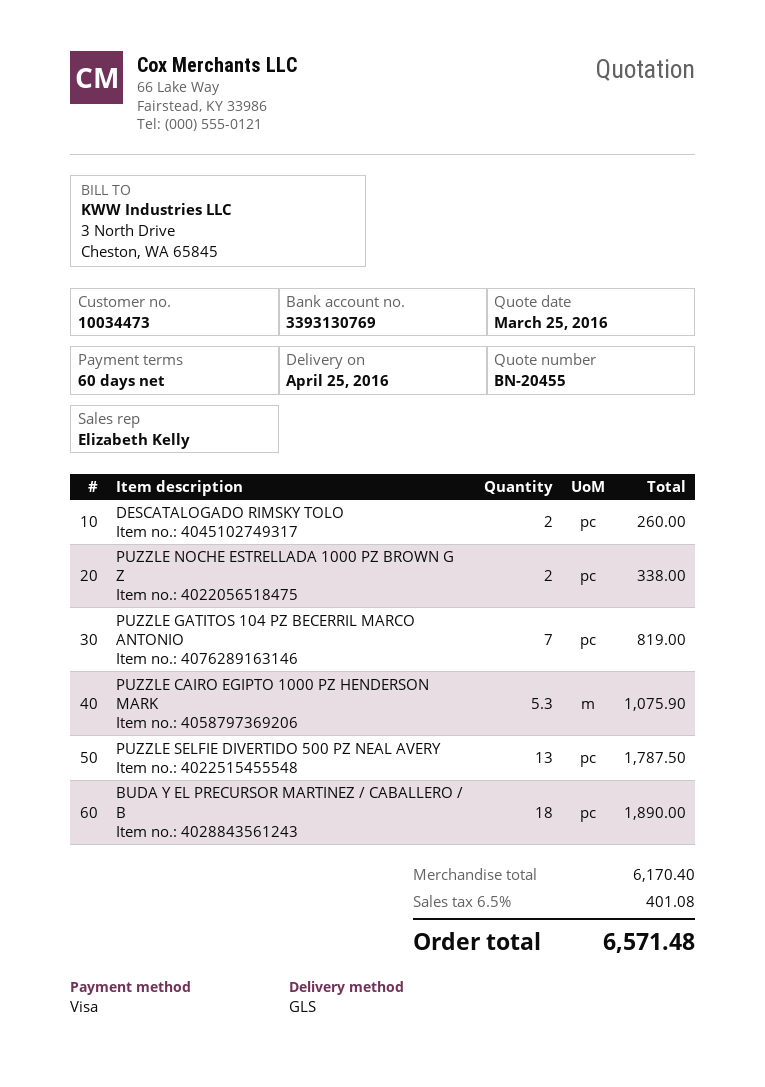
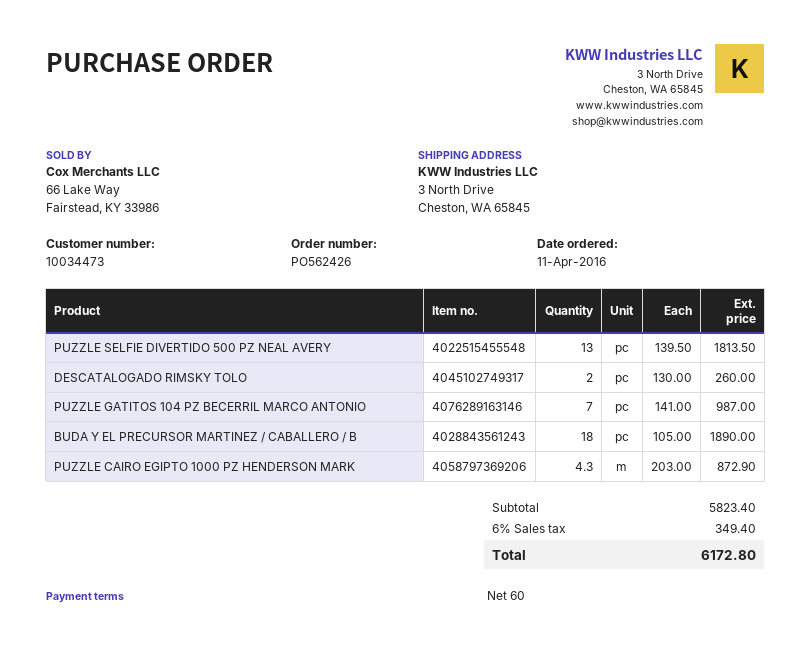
PUZZLE NOCHE ESTRELLADA 1000 PZ BROWN G Z: 2 for 338.00 -> none
PUZZLE GATITOS 104 PZ BECERRIL MARCO ANTONIO: 7 for 819.00 -> 7 for 987.00
PUZZLE CAIRO EGIPTO 1000 PZ HENDERSON MARK: 5.3 for 1075.90 -> 4.3 for 872.90
PUZZLE SELFIE DIVERTIDO 500 PZ NEAL AVERY: 13 for 1787.50 -> 13 for 1813.50
subtotal: 6170.40 -> 5823.40
tax: 6.5% = 401.08 -> 6% = 349.40
total: 6571.48 -> 6172.80

